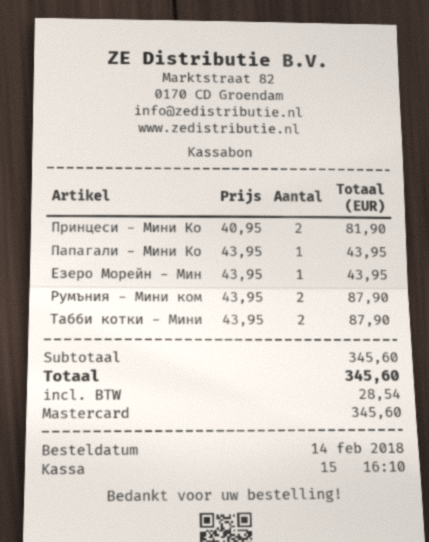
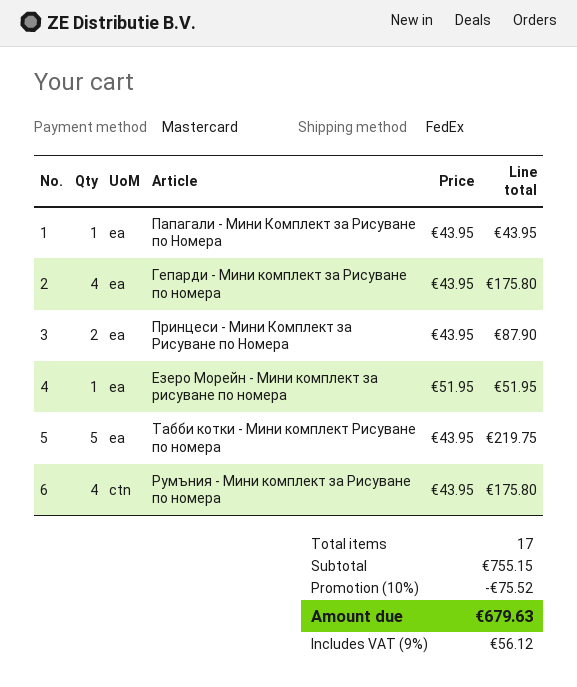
Принцеси - Мини Ко: 2 x 40.95 = 81.90 -> 2 x 43.95 = 87.90
Езеро Морейн - Мин: 1 x 43.95 = 43.95 -> 1 x 51.95 = 51.95
Румъния - Мини ком: 2 x 43.95 = 87.90 -> 4 x 43.95 = 175.80
Табби котки - Мини: 2 x 43.95 = 87.90 -> 5 x 43.95 = 219.75
Гепарди - Мини комплект за Рисуване по номера: none -> 4 x 43.95 = 175.80
subtotal: 345.60 -> 755.15
discount: none -> 10% = 75.52
tax: 28.54 -> 56.12
total: 345.60 -> 679.63

